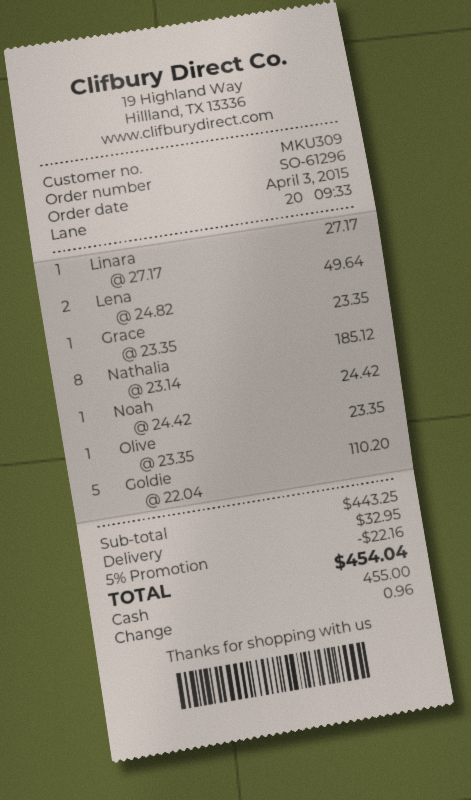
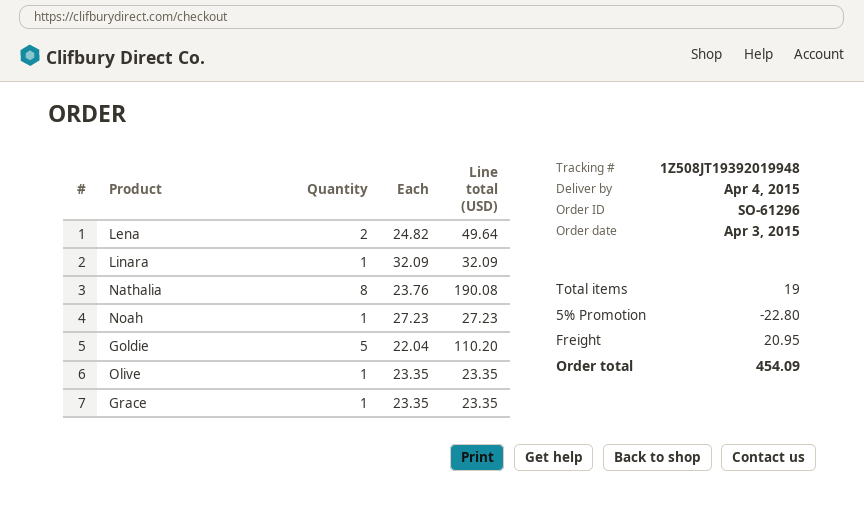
Linara: 1 x 27.17 = 27.17 -> 1 x 32.09 = 32.09
Nathalia: 8 x 23.14 = 185.12 -> 8 x 23.76 = 190.08
Noah: 1 x 24.42 = 24.42 -> 1 x 27.23 = 27.23
discount: 5% = 22.16 -> 5% = 22.80
shipping: 32.95 -> 20.95
total: 454.04 -> 454.09

